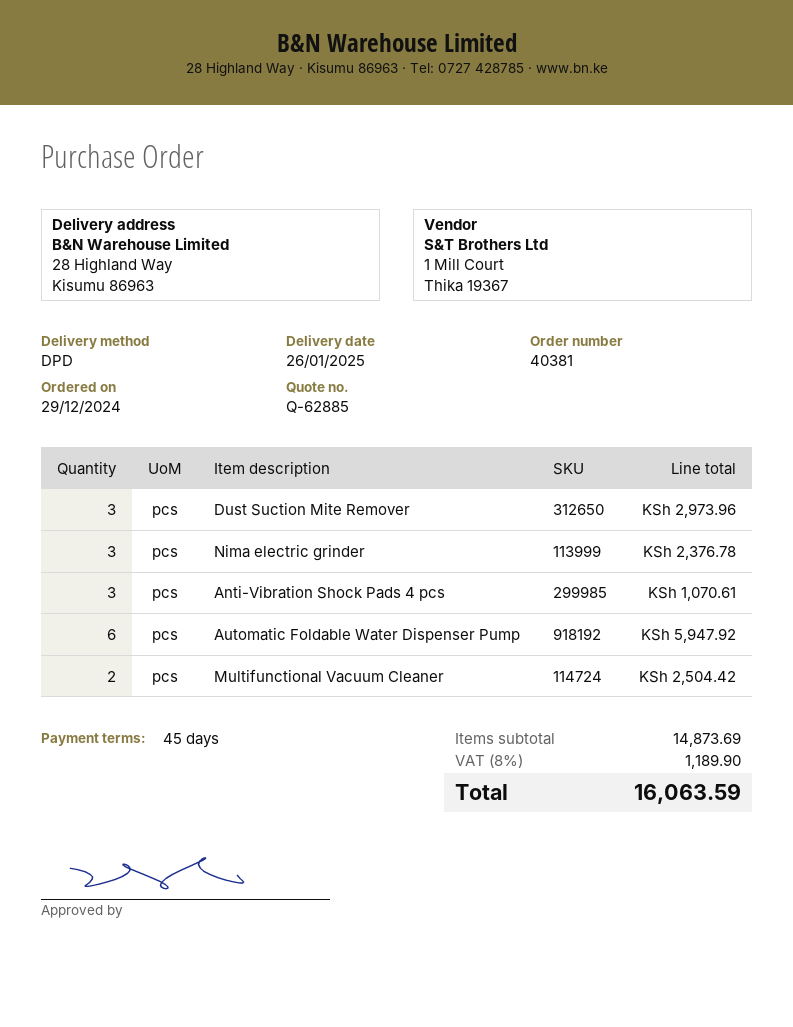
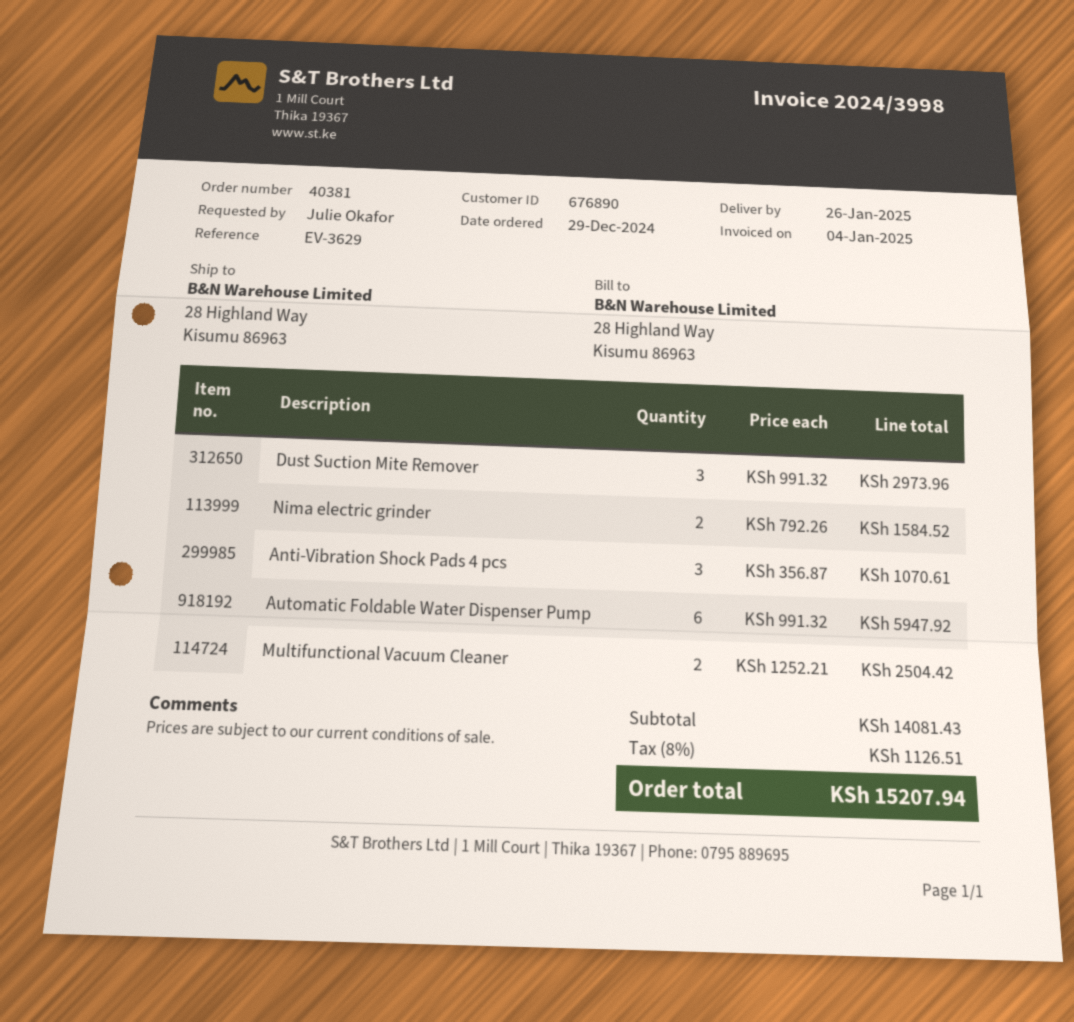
Nima electric grinder: 3 for 2376.78 -> 2 for 1584.52
subtotal: 14873.69 -> 14081.43
tax: 8% = 1189.90 -> 8% = 1126.51
total: 16063.59 -> 15207.94

